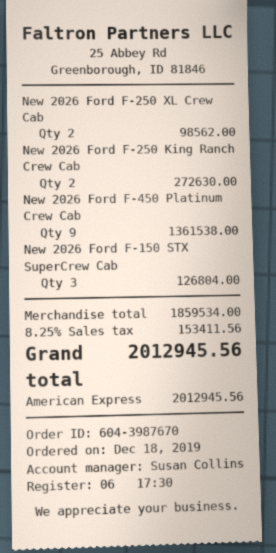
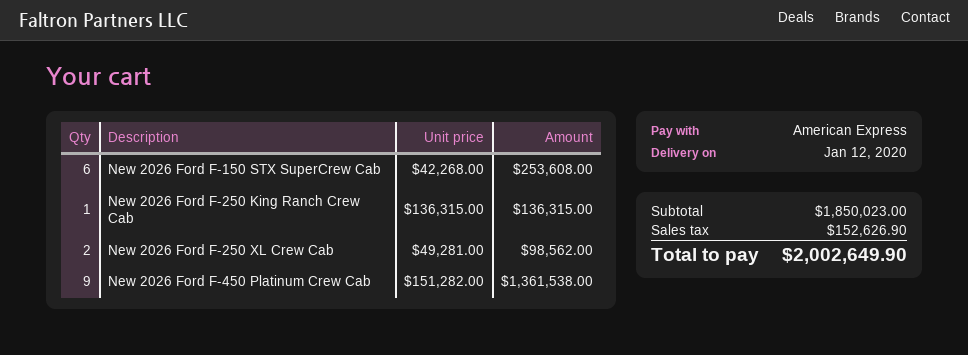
New 2026 Ford F-250 King Ranch Crew Cab: 2 for 272630.00 -> 1 for 136315.00
New 2026 Ford F-150 STX SuperCrew Cab: 3 for 126804.00 -> 6 for 253608.00
subtotal: 1859534.00 -> 1850023.00
tax: 153411.56 -> 152626.90
total: 2012945.56 -> 2002649.90

